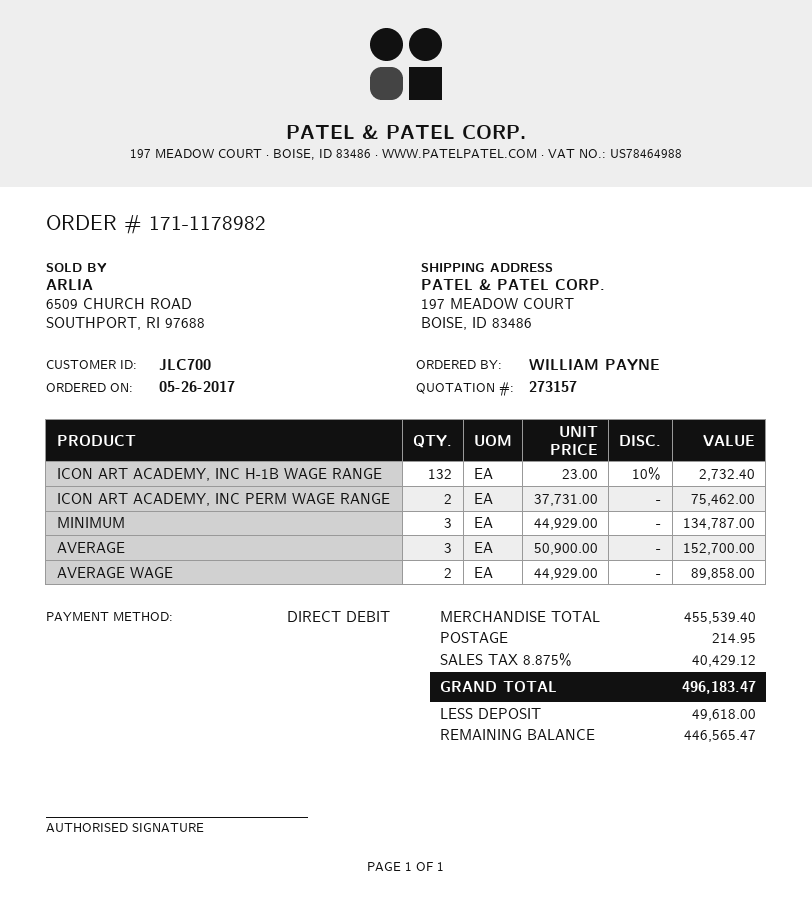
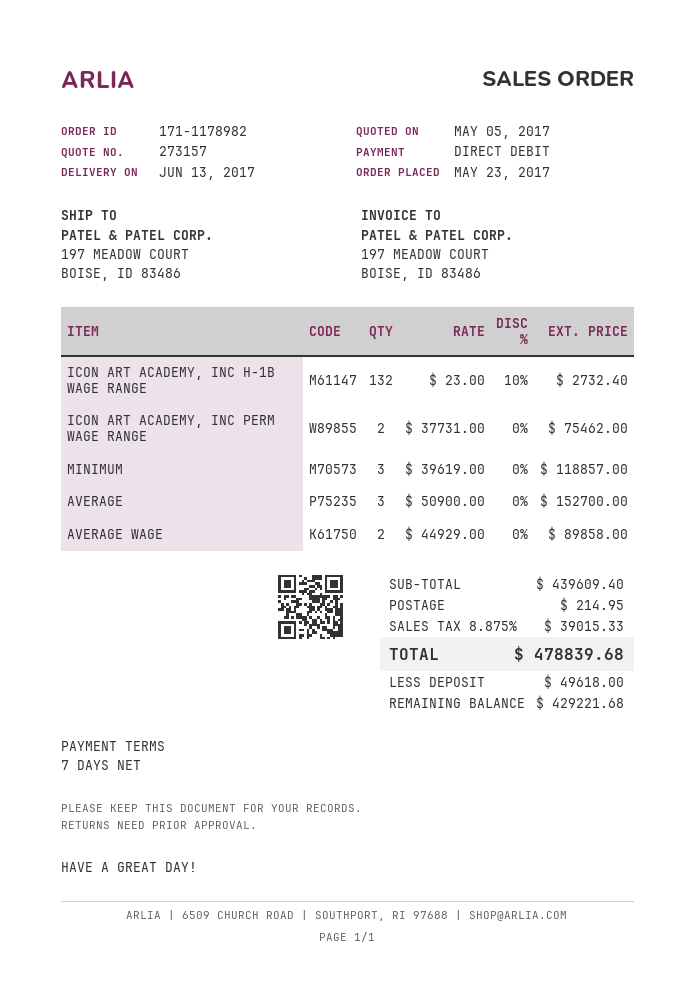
order date: 2017-05-26 -> 2017-05-23
MINIMUM: 3 x 44929.00 = 134787.00 -> 3 x 39619.00 = 118857.00
subtotal: 455539.40 -> 439609.40
tax: 8.875% = 40429.12 -> 8.875% = 39015.33
total: 496183.47 -> 478839.68
balance: 446565.47 -> 429221.68

